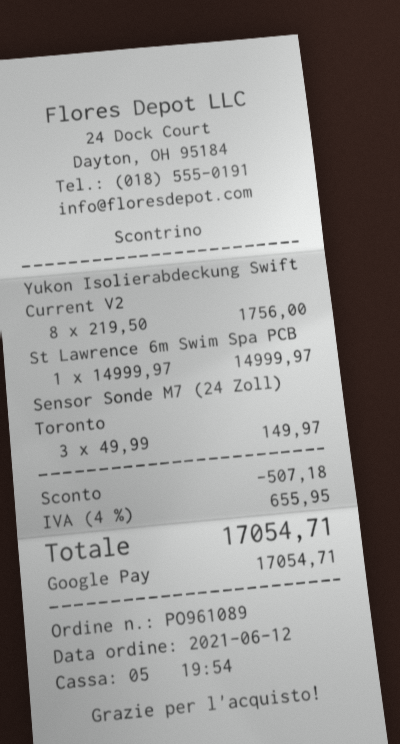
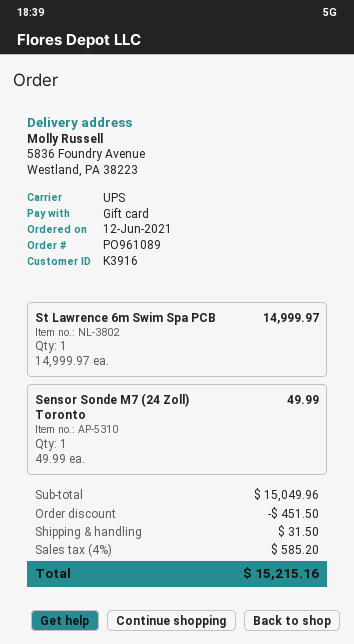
payment method: Google Pay -> gift card
Yukon Isolierabdeckung Swift Current V2: 8 x 219.50 = 1756.00 -> none
Sensor Sonde M7 (24 Zoll) Toronto: 3 x 49.99 = 149.97 -> 1 x 49.99 = 49.99
discount: 507.18 -> 451.50
shipping: none -> 31.50
tax: 4% = 655.95 -> 4% = 585.20
total: 17054.71 -> 15215.16

